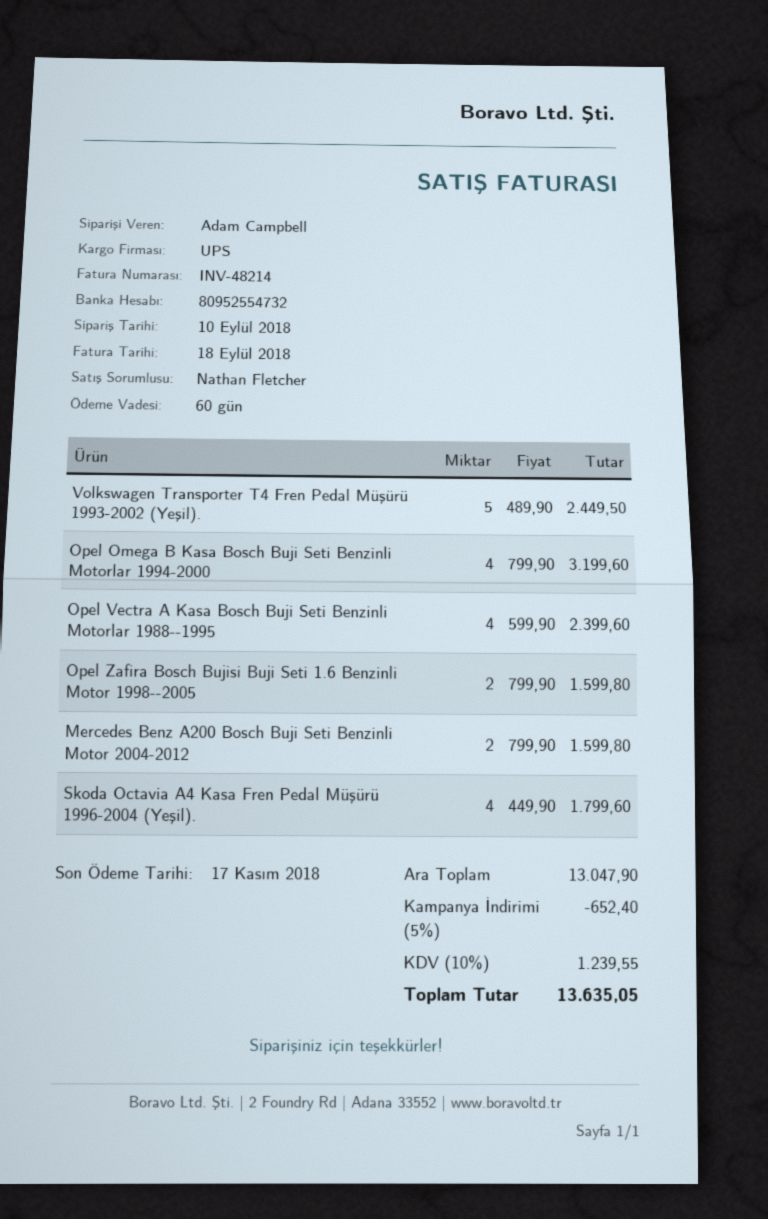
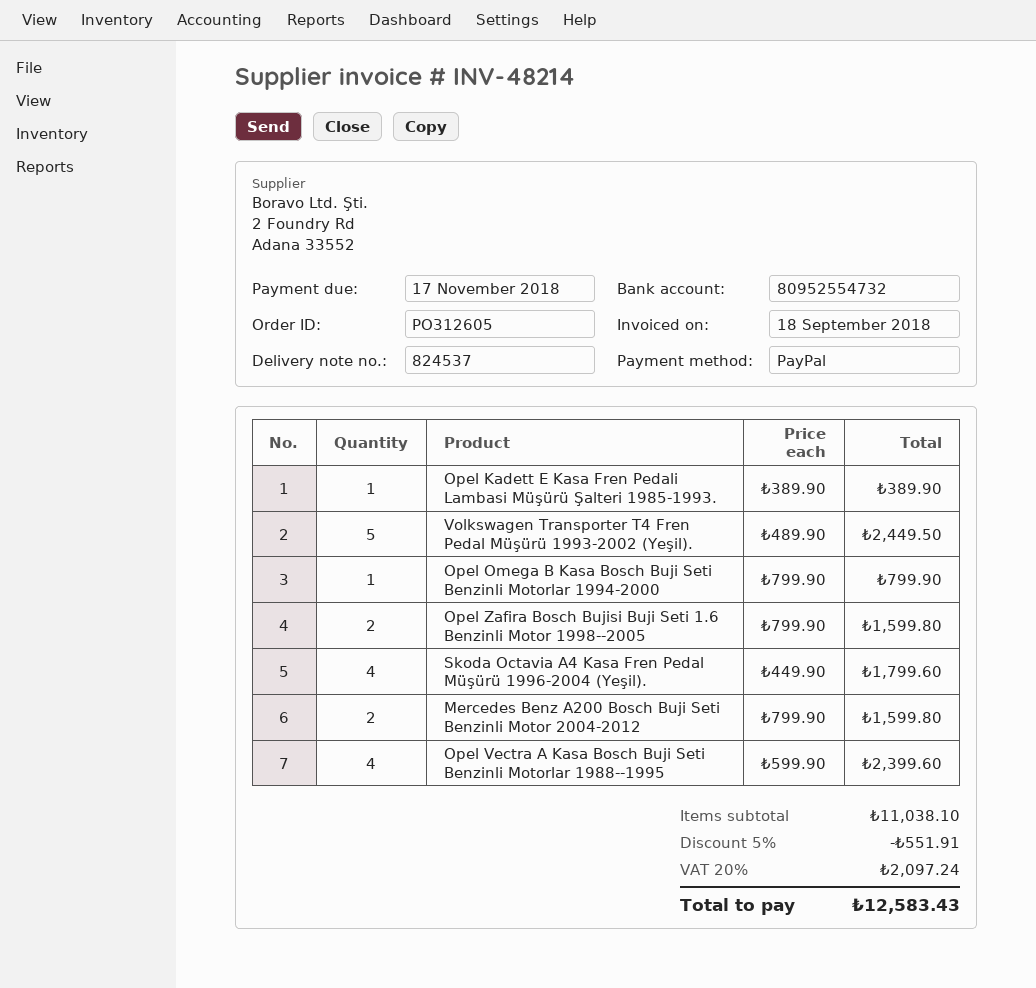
Opel Omega B Kasa Bosch Buji Seti Benzinli Motorlar 1994-2000: 4 x 799.90 = 3199.60 -> 1 x 799.90 = 799.90
Opel Kadett E Kasa Fren Pedali Lambasi Müşürü Şalteri 1985-1993.: none -> 1 x 389.90 = 389.90
subtotal: 13047.90 -> 11038.10
discount: 5% = 652.40 -> 5% = 551.91
tax: 10% = 1239.55 -> 20% = 2097.24
total: 13635.05 -> 12583.43

